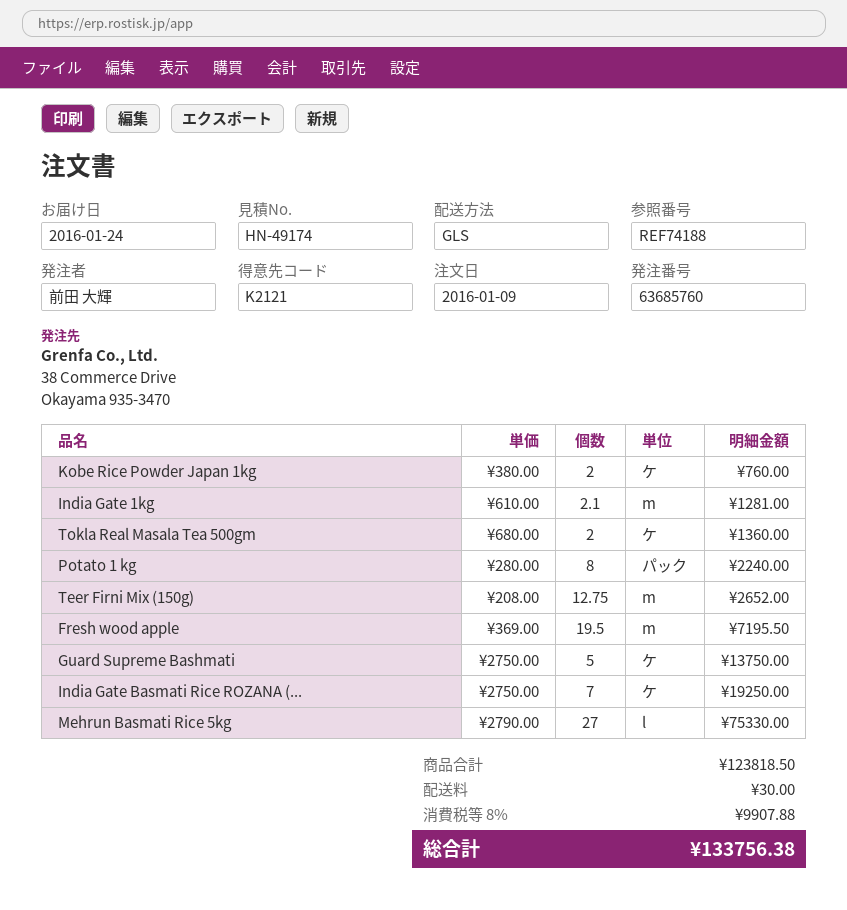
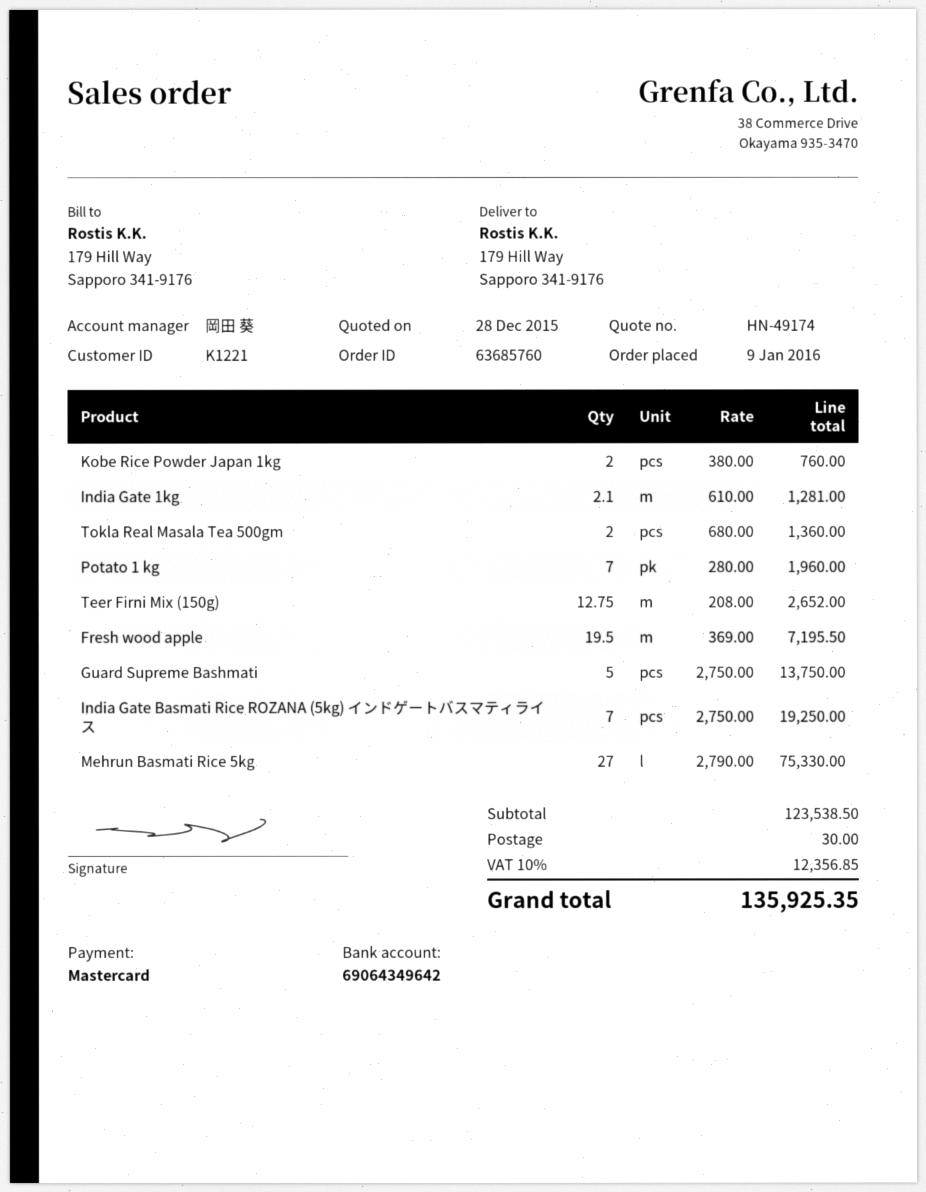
customer number: K2121 -> K1221
Potato 1 kg: 8 x 280.00 = 2240.00 -> 7 x 280.00 = 1960.00
subtotal: 123818.50 -> 123538.50
tax: 8% = 9907.88 -> 10% = 12356.85
total: 133756.38 -> 135925.35

